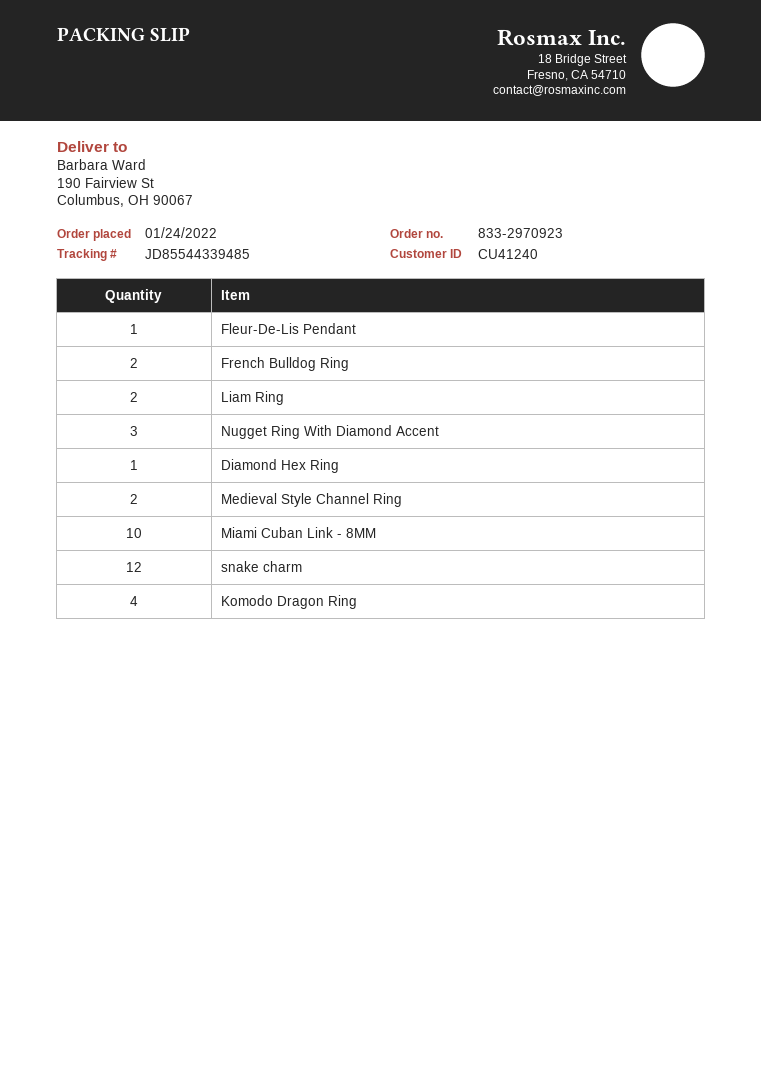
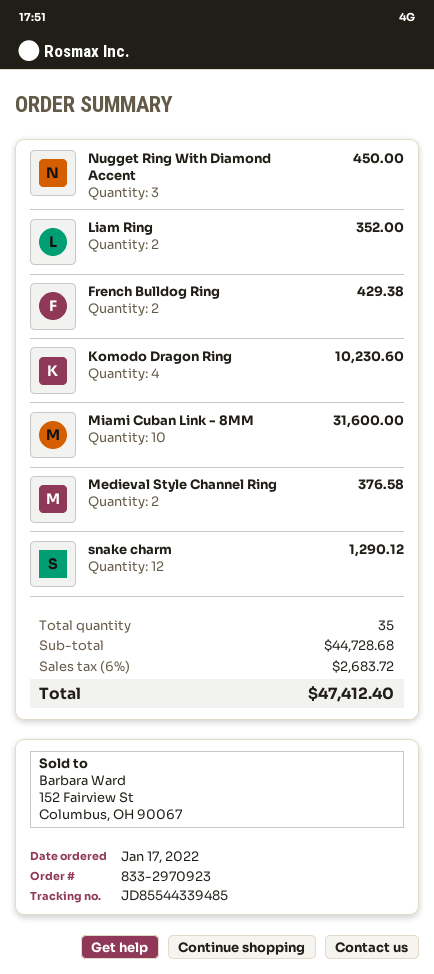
order date: 2022-01-24 -> 2022-01-17
Fleur-De-Lis Pendant: 1 -> none
Diamond Hex Ring: 1 -> none

